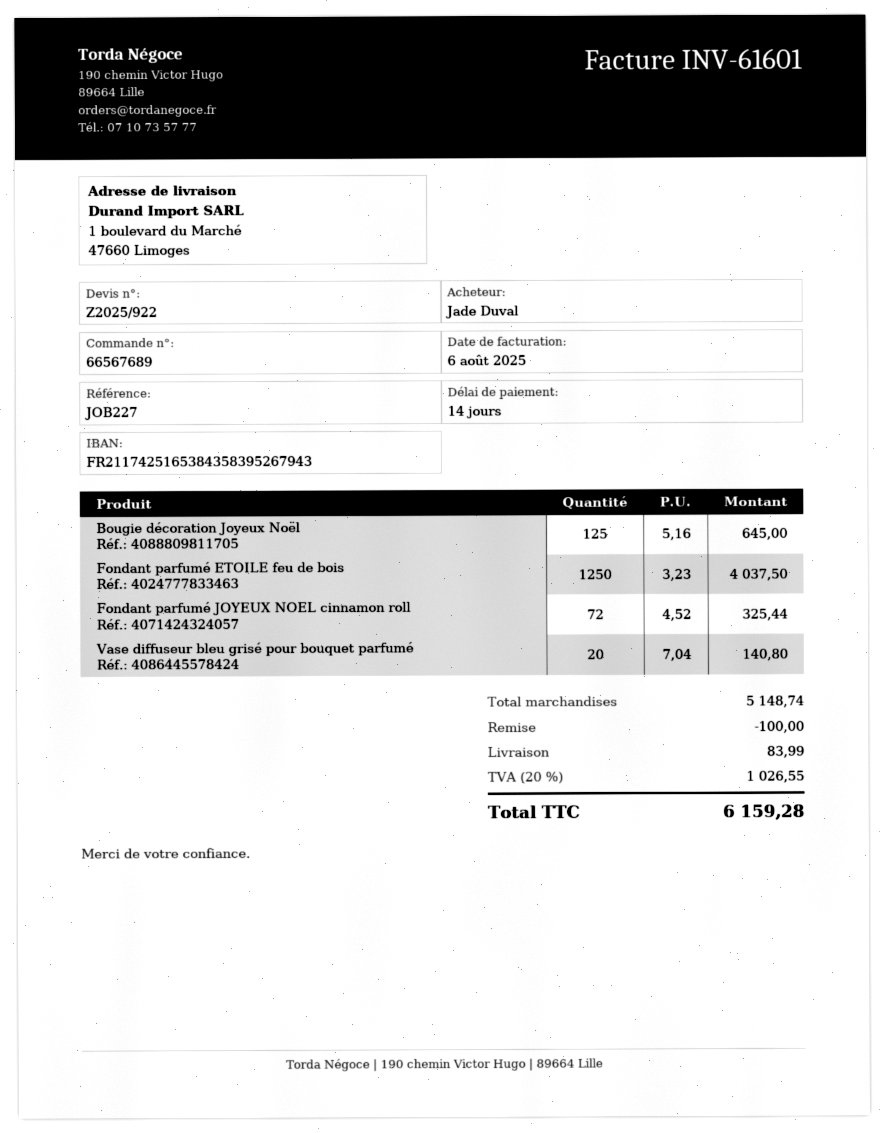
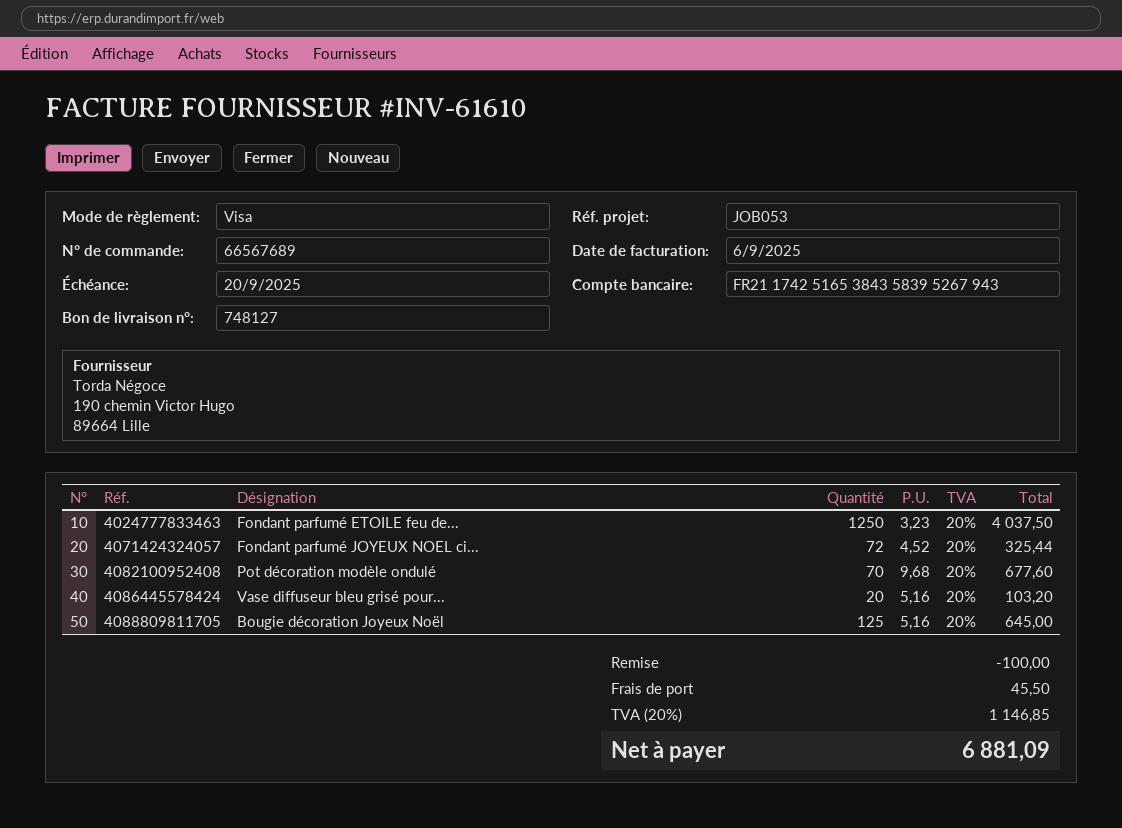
invoice number: INV-61601 -> INV-61610
invoice date: 2025-08-06 -> 2025-09-06
reference: JOB227 -> JOB053
Vase diffuseur bleu grisé pour bouquet parfumé: 20 x 7.04 = 140.80 -> 20 x 5.16 = 103.20
Pot décoration modèle ondulé: none -> 70 x 9.68 = 677.60
shipping: 83.99 -> 45.50
tax: 20% = 1026.55 -> 20% = 1146.85
total: 6159.28 -> 6881.09

